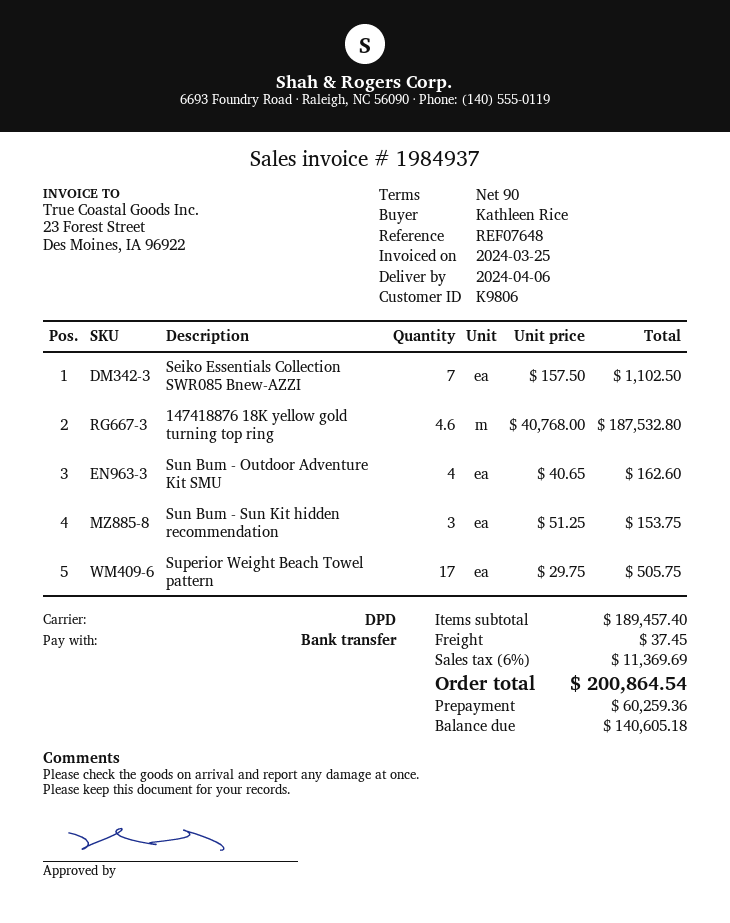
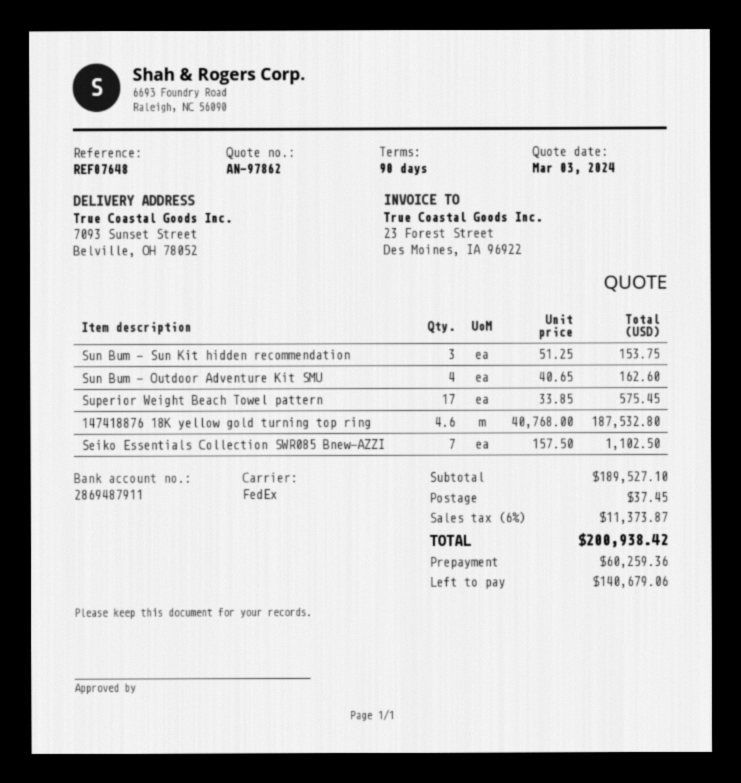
shipping method: DPD -> FedEx
Superior Weight Beach Towel pattern: 17 x 29.75 = 505.75 -> 17 x 33.85 = 575.45
subtotal: 189457.40 -> 189527.10
tax: 6% = 11369.69 -> 6% = 11373.87
total: 200864.54 -> 200938.42
balance: 140605.18 -> 140679.06

